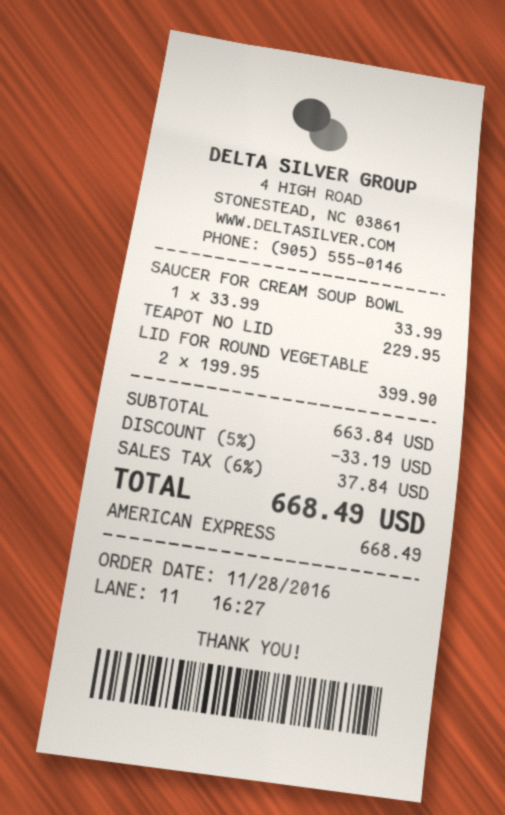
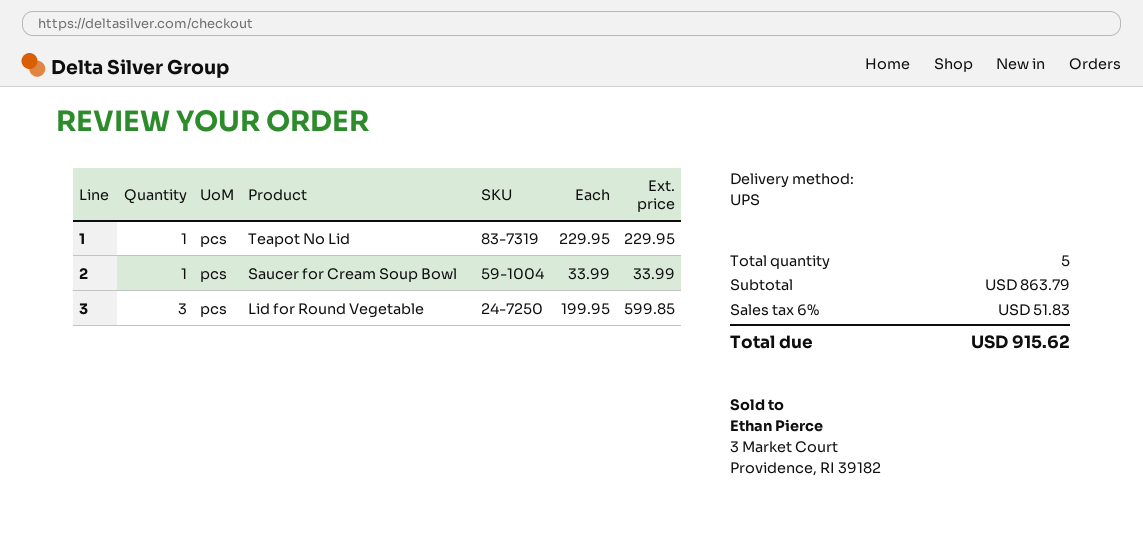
LID FOR ROUND VEGETABLE: 2 x 199.95 = 399.90 -> 3 x 199.95 = 599.85
subtotal: 663.84 -> 863.79
discount: 5% = 33.19 -> none
tax: 6% = 37.84 -> 6% = 51.83
total: 668.49 -> 915.62

